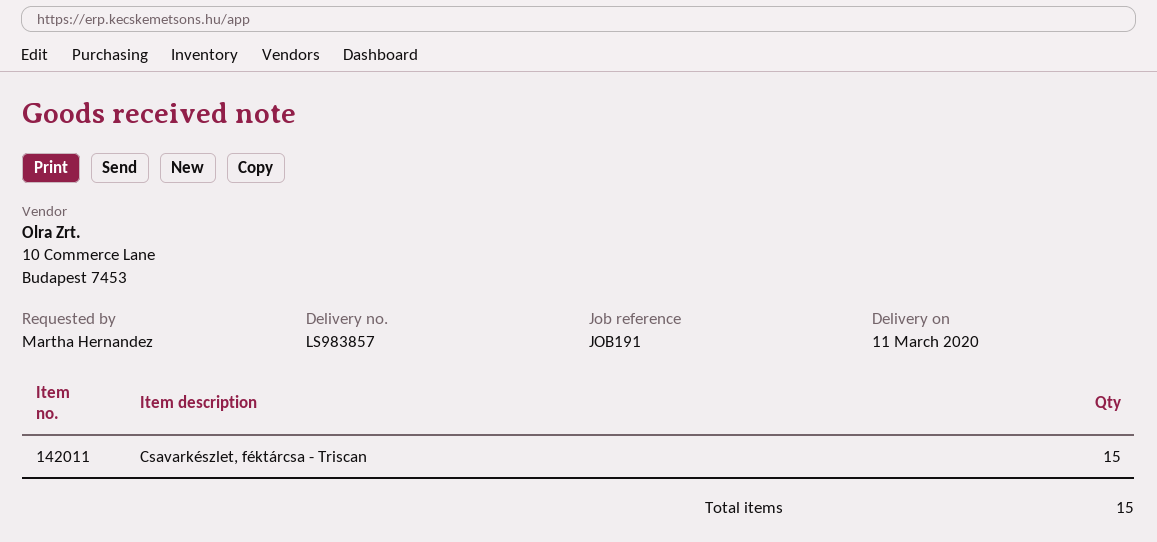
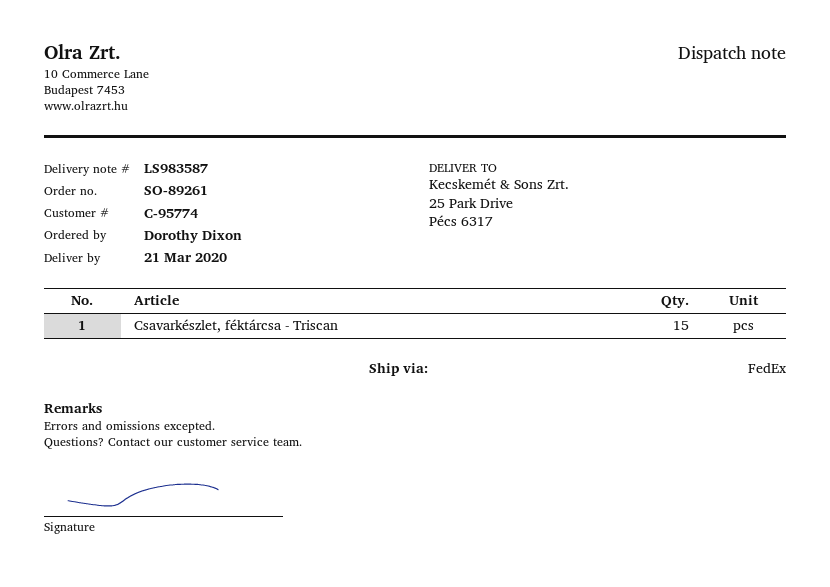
delivery note number: LS983857 -> LS983587
delivery date: 2020-03-11 -> 2020-03-21
ordered by: Martha Hernandez -> Dorothy Dixon

